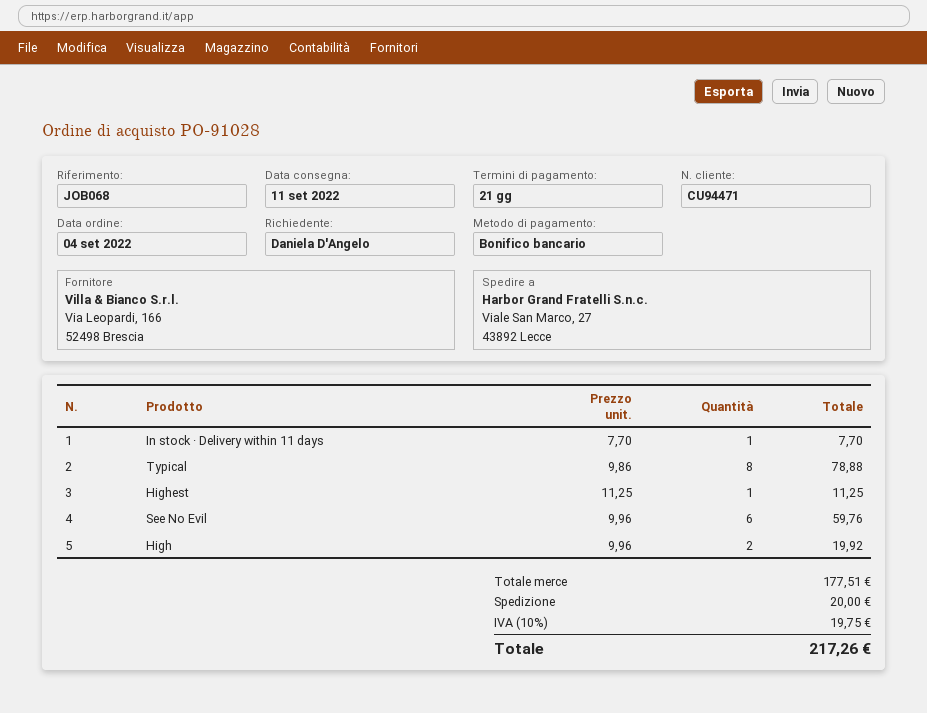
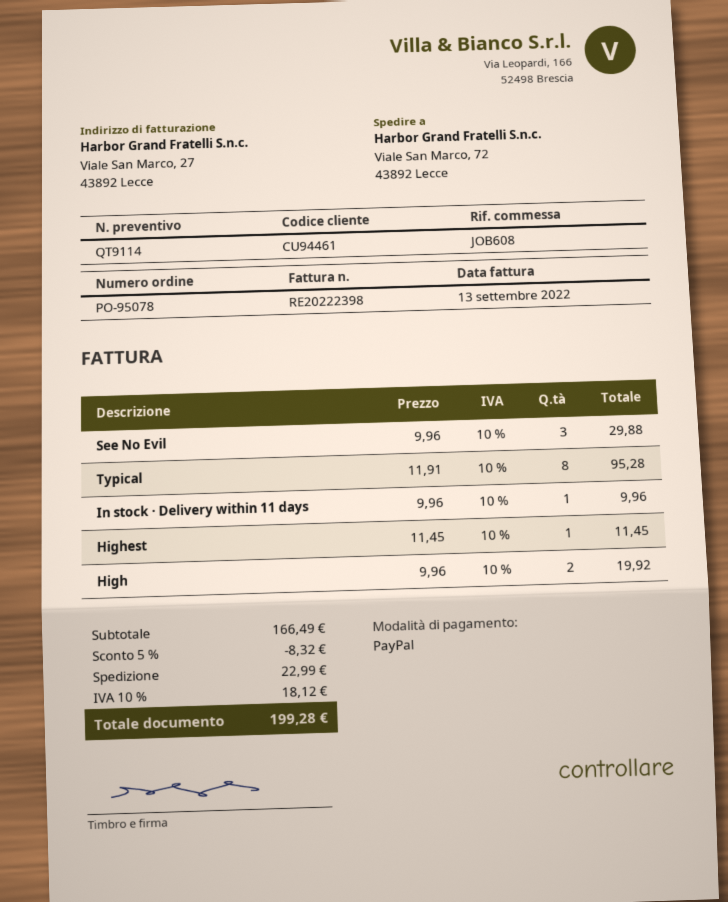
order number: PO-91028 -> PO-95078
customer number: CU94471 -> CU94461
reference: JOB068 -> JOB608
payment method: bank transfer -> PayPal
ship to: Viale San Marco, 27, 43892 Lecce -> Viale San Marco, 72, 43892 Lecce
In stock · Delivery within 11 days: 1 x 7.70 = 7.70 -> 1 x 9.96 = 9.96
Typical: 8 x 9.86 = 78.88 -> 8 x 11.91 = 95.28
Highest: 1 x 11.25 = 11.25 -> 1 x 11.45 = 11.45
See No Evil: 6 x 9.96 = 59.76 -> 3 x 9.96 = 29.88
subtotal: 177.51 -> 166.49
discount: none -> 5% = 8.32
shipping: 20.00 -> 22.99
tax: 10% = 19.75 -> 10% = 18.12
total: 217.26 -> 199.28

